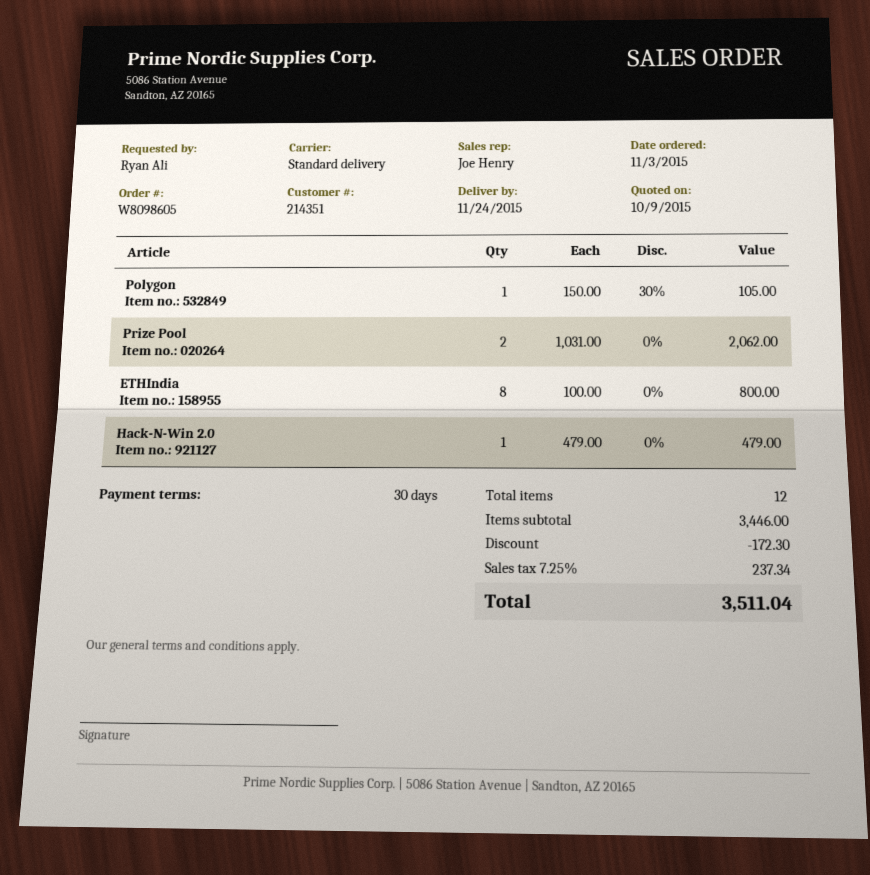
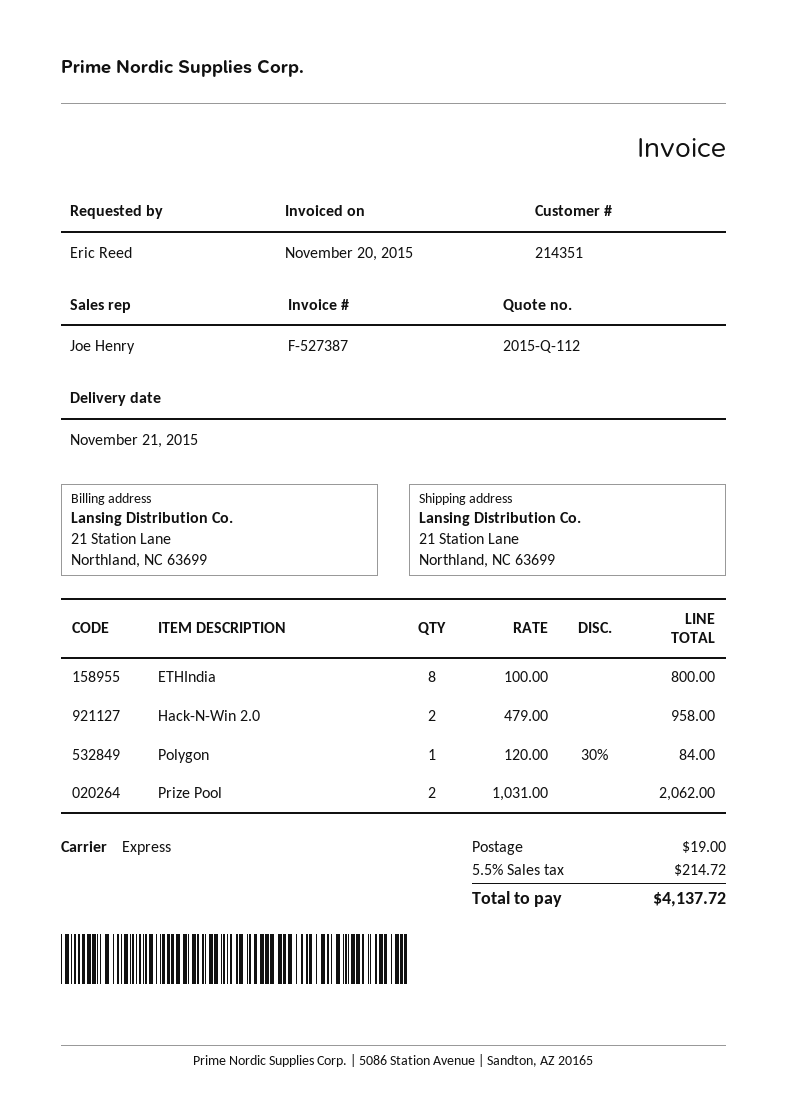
delivery date: 2015-11-24 -> 2015-11-21
ordered by: Ryan Ali -> Eric Reed
shipping method: standard -> express
Polygon: 1 x 150.00 - 30% = 105.00 -> 1 x 120.00 - 30% = 84.00
Hack-N-Win 2.0: 1 x 479.00 = 479.00 -> 2 x 479.00 = 958.00
discount: 172.30 -> none
shipping: none -> 19.00
tax: 7.25% = 237.34 -> 5.5% = 214.72
total: 3511.04 -> 4137.72

